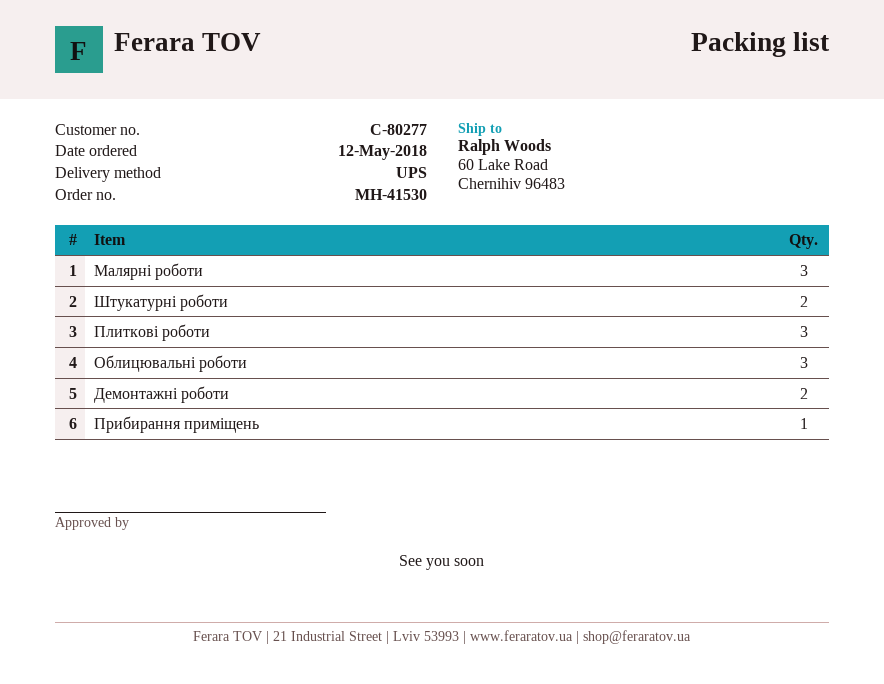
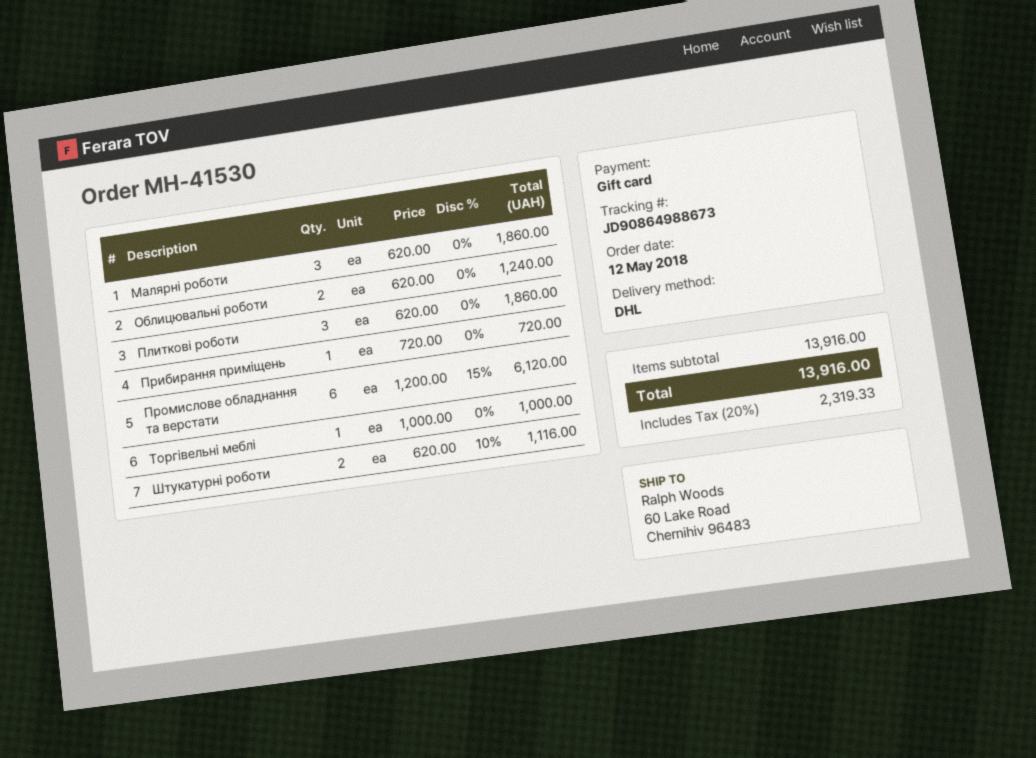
shipping method: UPS -> DHL
Облицювальні роботи: 3 -> 2
Демонтажні роботи: 2 -> none
Промислове обладнання та верстати: none -> 6
Торгівельні меблі: none -> 1

